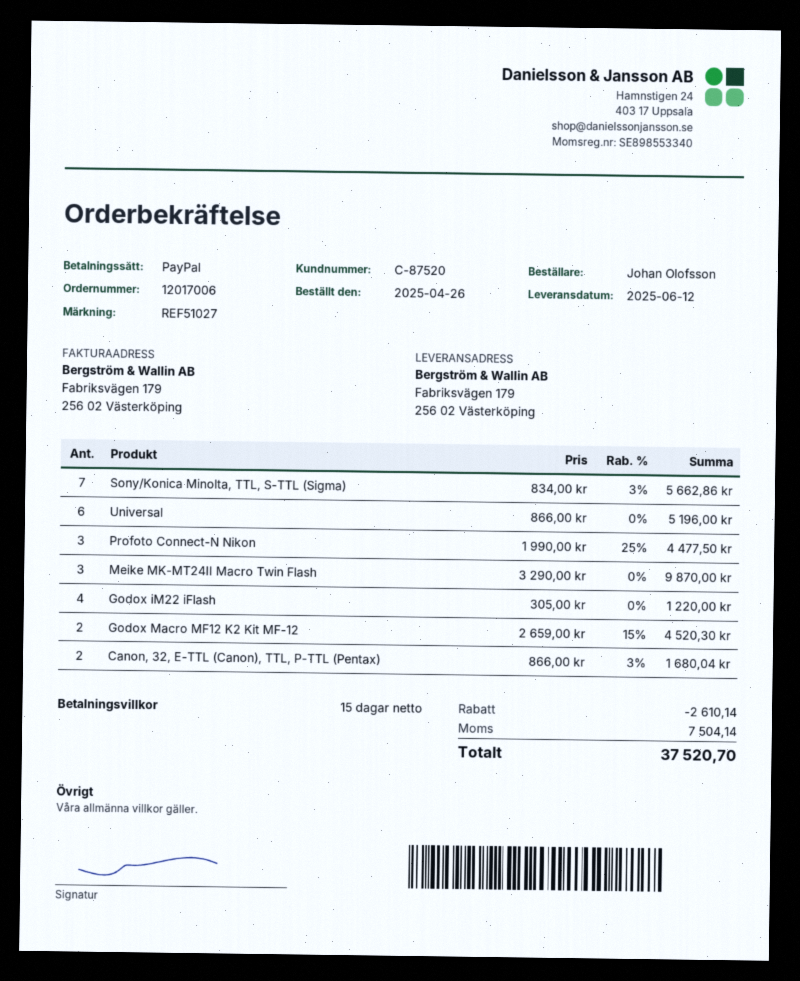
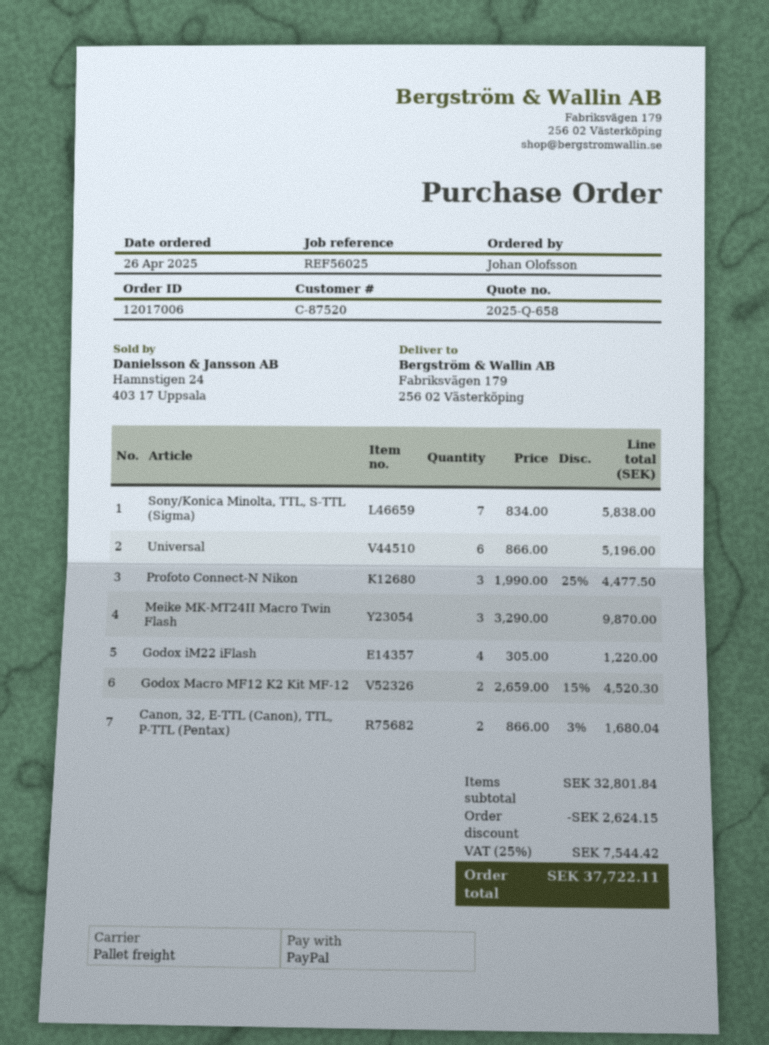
reference: REF51027 -> REF56025
Sony/Konica Minolta, TTL, S-TTL (Sigma): 7 x 834.00 - 3% = 5662.86 -> 7 x 834.00 = 5838.00
discount: 2610.14 -> 2624.15
tax: 7504.14 -> 7544.42
total: 37520.70 -> 37722.11

